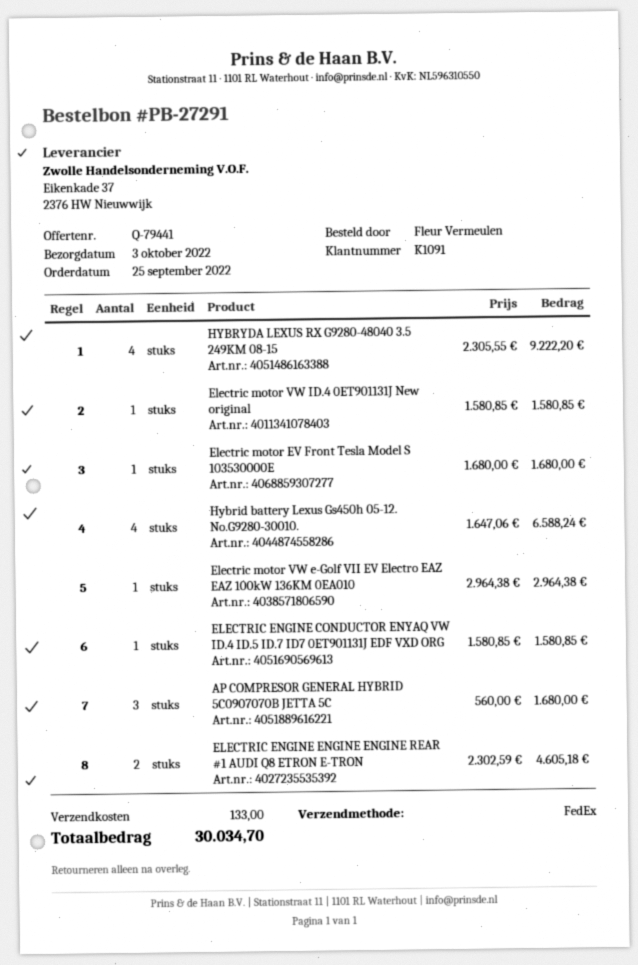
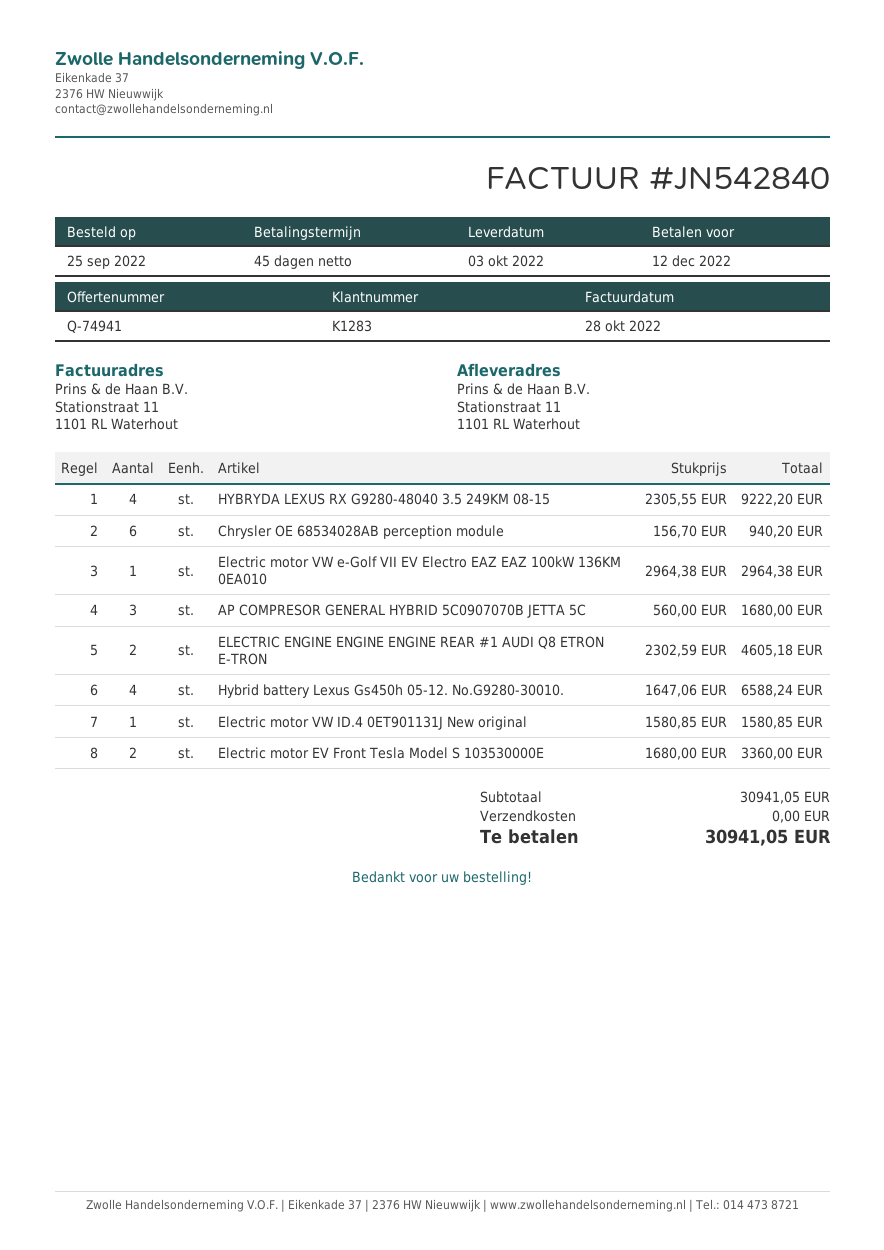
quote number: Q-79441 -> Q-74941
customer number: K1091 -> K1283
Electric motor EV Front Tesla Model S 103530000E: 1 x 1680.00 = 1680.00 -> 2 x 1680.00 = 3360.00
ELECTRIC ENGINE CONDUCTOR ENYAQ VW ID.4 ID.5 ID.7 ID7 0ET901131J EDF VXD ORG: 1 x 1580.85 = 1580.85 -> none
Chrysler OE 68534028AB perception module: none -> 6 x 156.70 = 940.20
shipping: 133.00 -> 0.00
total: 30034.70 -> 30941.05

